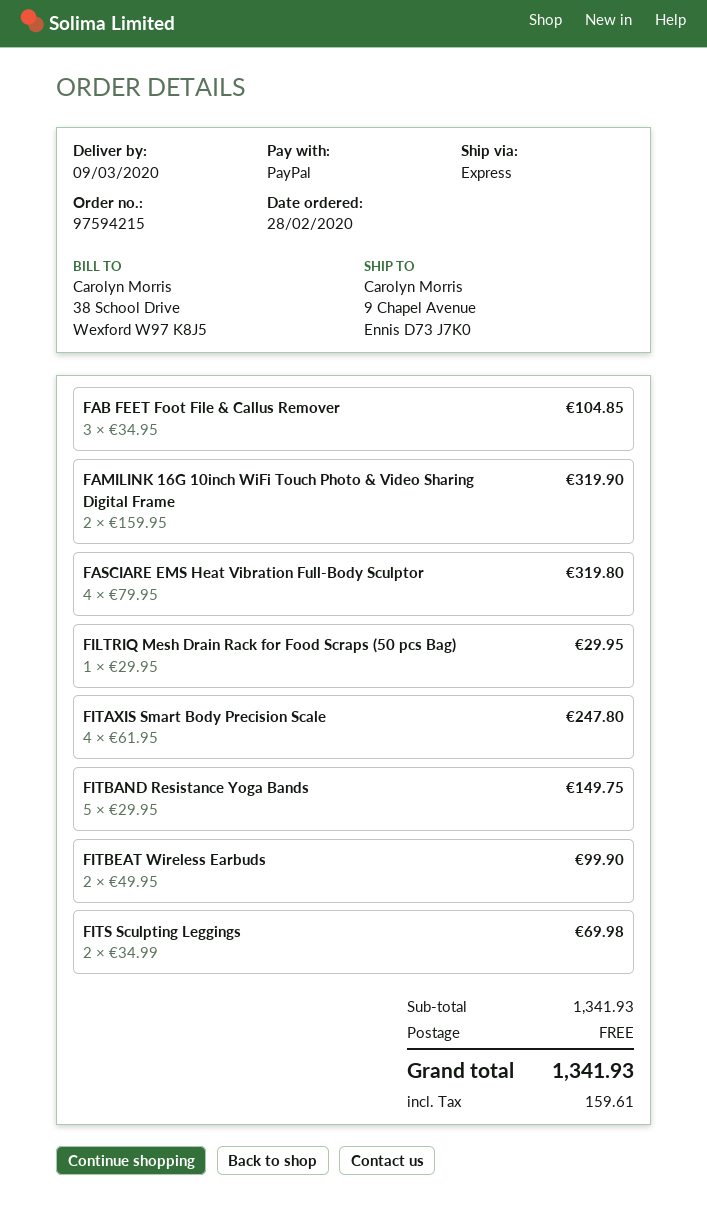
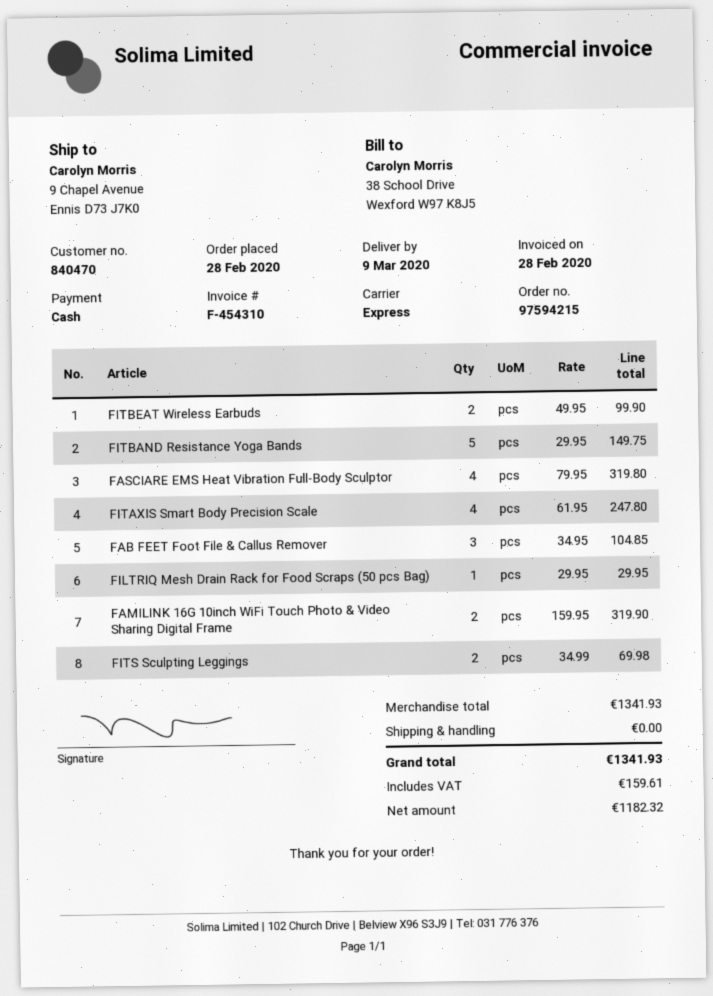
payment method: PayPal -> cash

